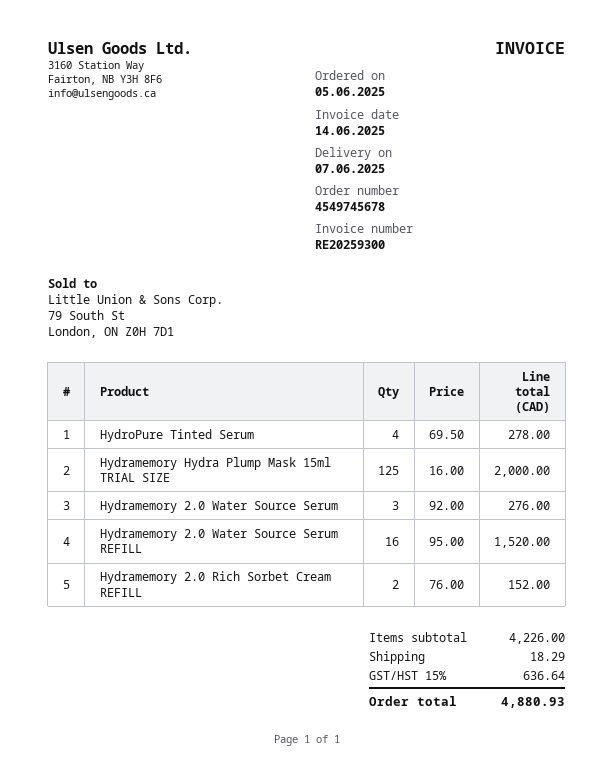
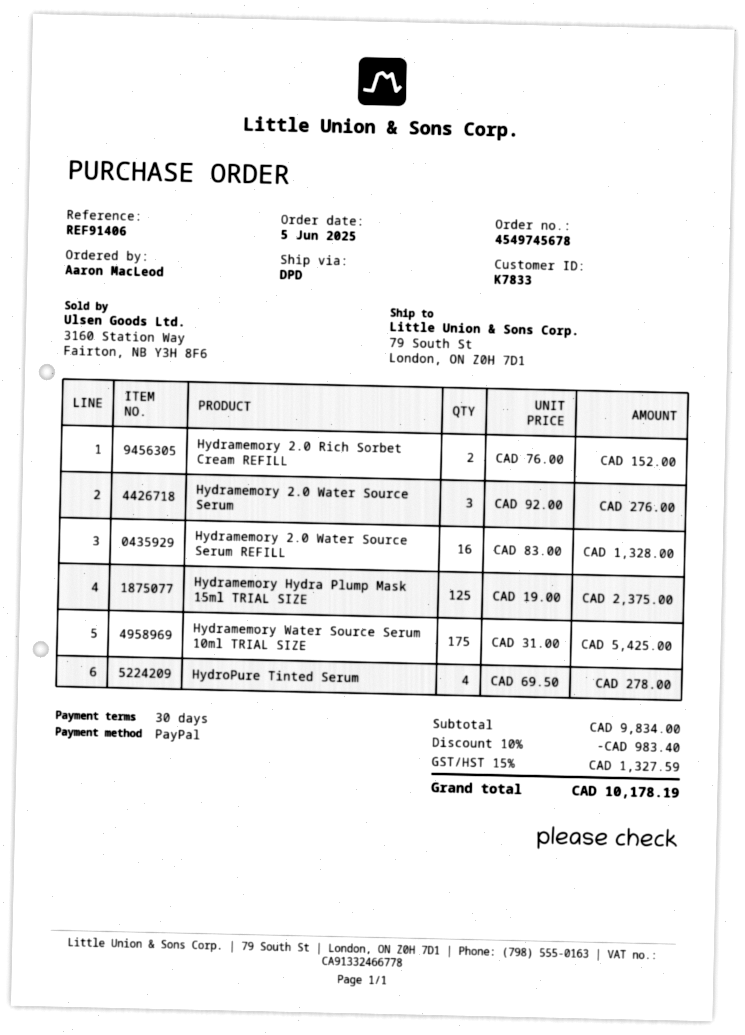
Hydramemory Hydra Plump Mask 15ml TRIAL SIZE: 125 x 16.00 = 2000.00 -> 125 x 19.00 = 2375.00
Hydramemory 2.0 Water Source Serum REFILL: 16 x 95.00 = 1520.00 -> 16 x 83.00 = 1328.00
Hydramemory Water Source Serum 10ml TRIAL SIZE: none -> 175 x 31.00 = 5425.00
subtotal: 4226.00 -> 9834.00
discount: none -> 10% = 983.40
shipping: 18.29 -> none
tax: 15% = 636.64 -> 15% = 1327.59
total: 4880.93 -> 10178.19

